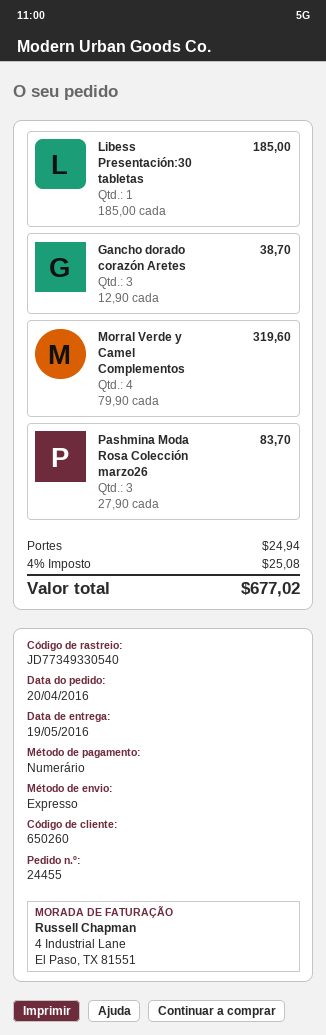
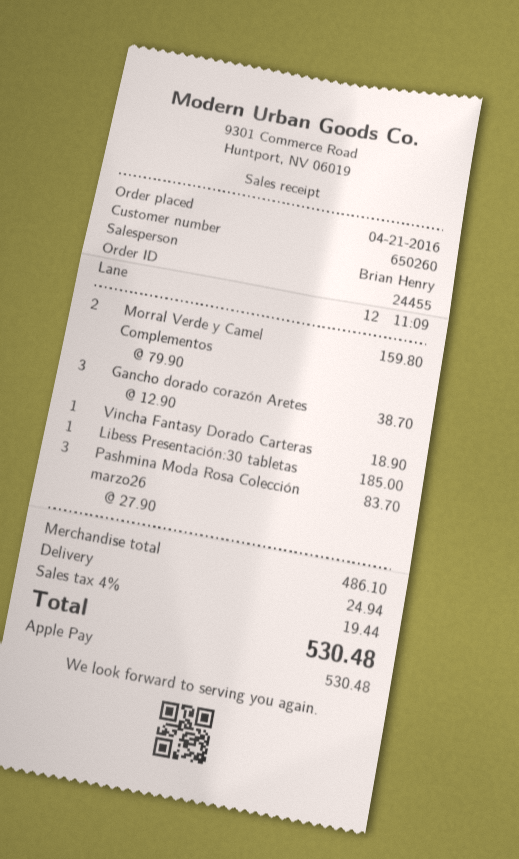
order date: 2016-04-20 -> 2016-04-21
payment method: cash -> Apple Pay
Morral Verde y Camel Complementos: 4 x 79.90 = 319.60 -> 2 x 79.90 = 159.80
Vincha Fantasy Dorado Carteras: none -> 1 x 18.90 = 18.90
tax: 4% = 25.08 -> 4% = 19.44
total: 677.02 -> 530.48

